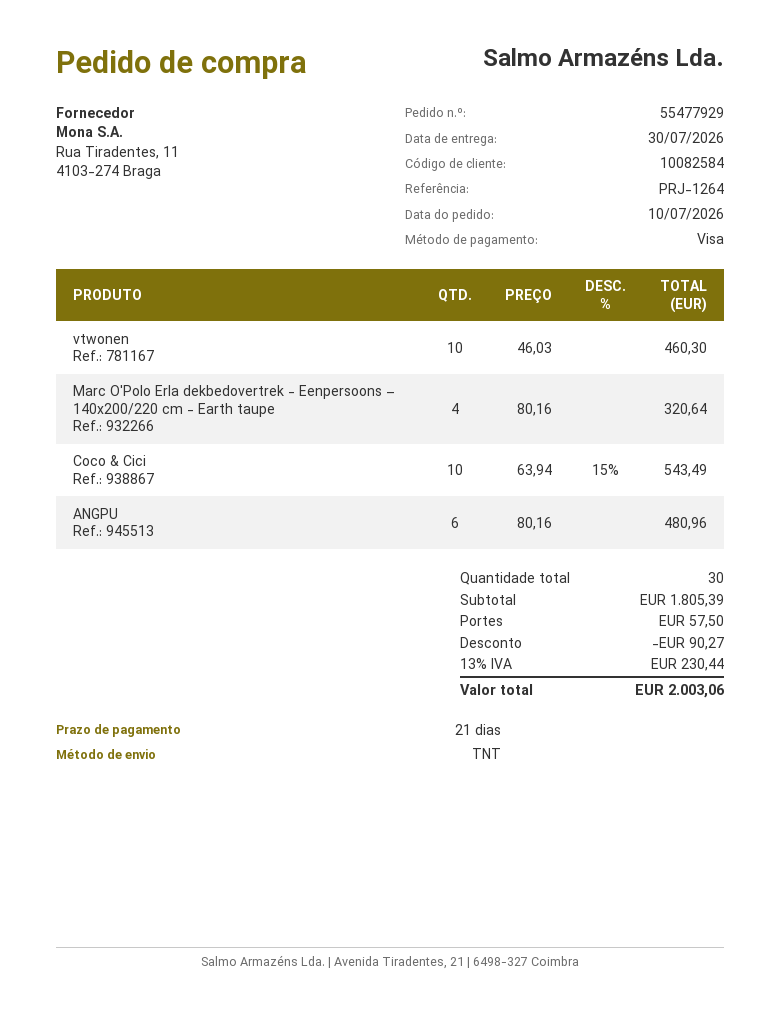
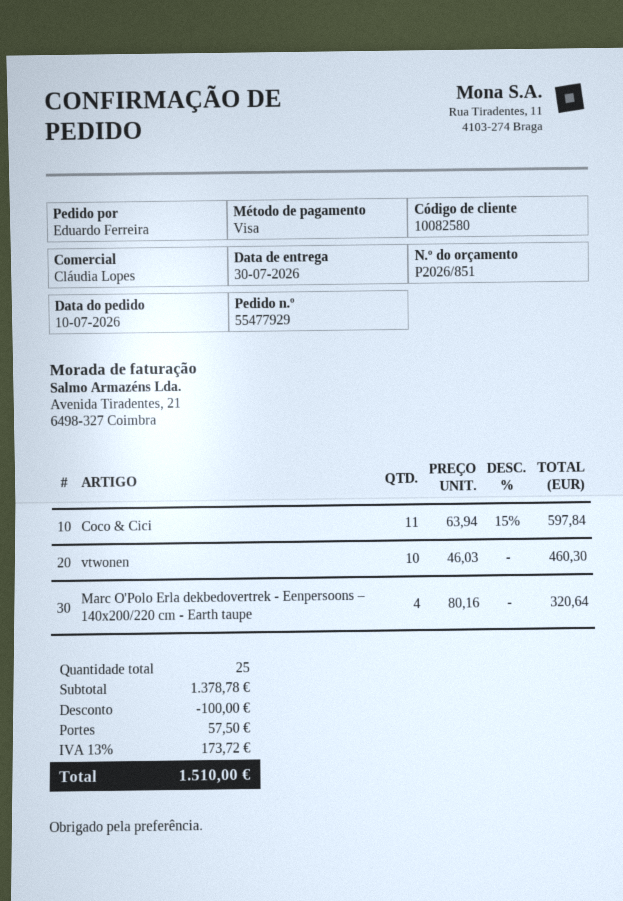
customer number: 10082584 -> 10082580
Coco & Cici: 10 x 63.94 - 15% = 543.49 -> 11 x 63.94 - 15% = 597.84
ANGPU: 6 x 80.16 = 480.96 -> none
total quantity: 30 -> 25
subtotal: 1805.39 -> 1378.78
discount: 90.27 -> 100.00
tax: 13% = 230.44 -> 13% = 173.72
total: 2003.06 -> 1510.00

